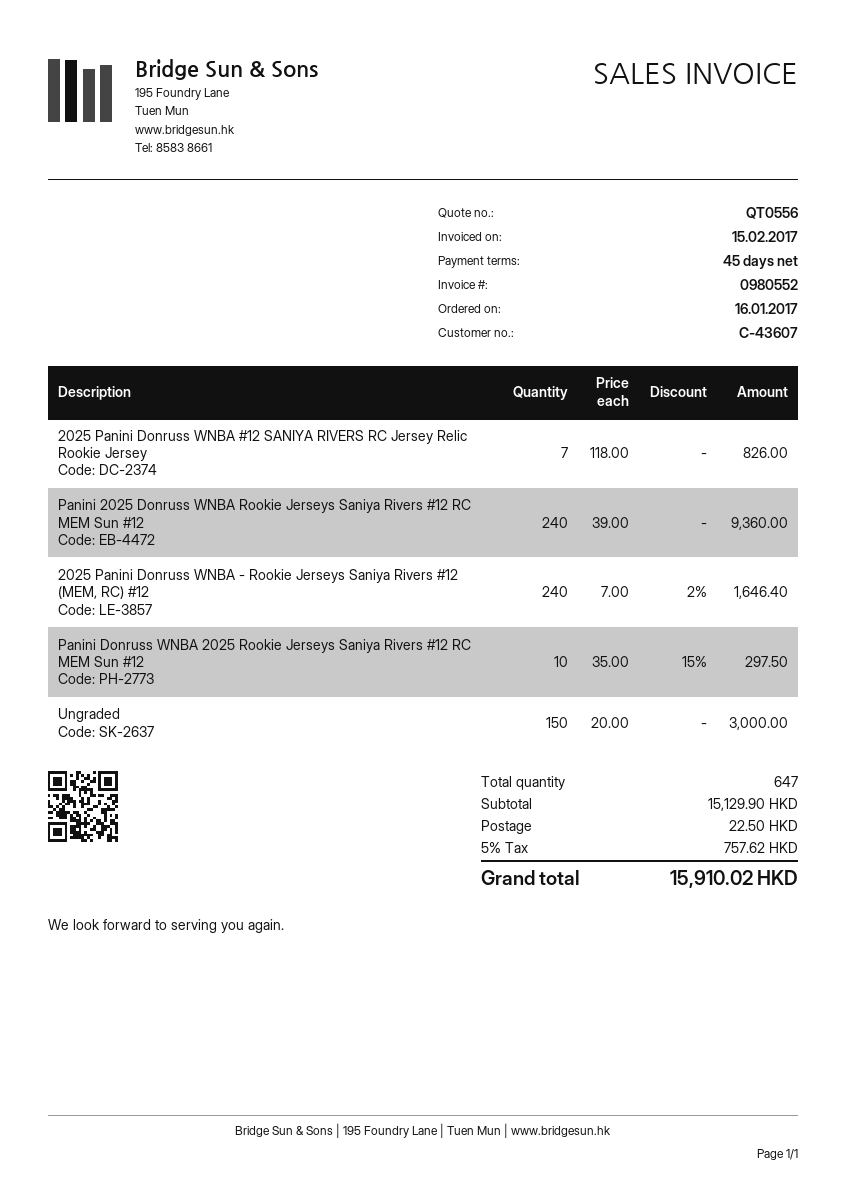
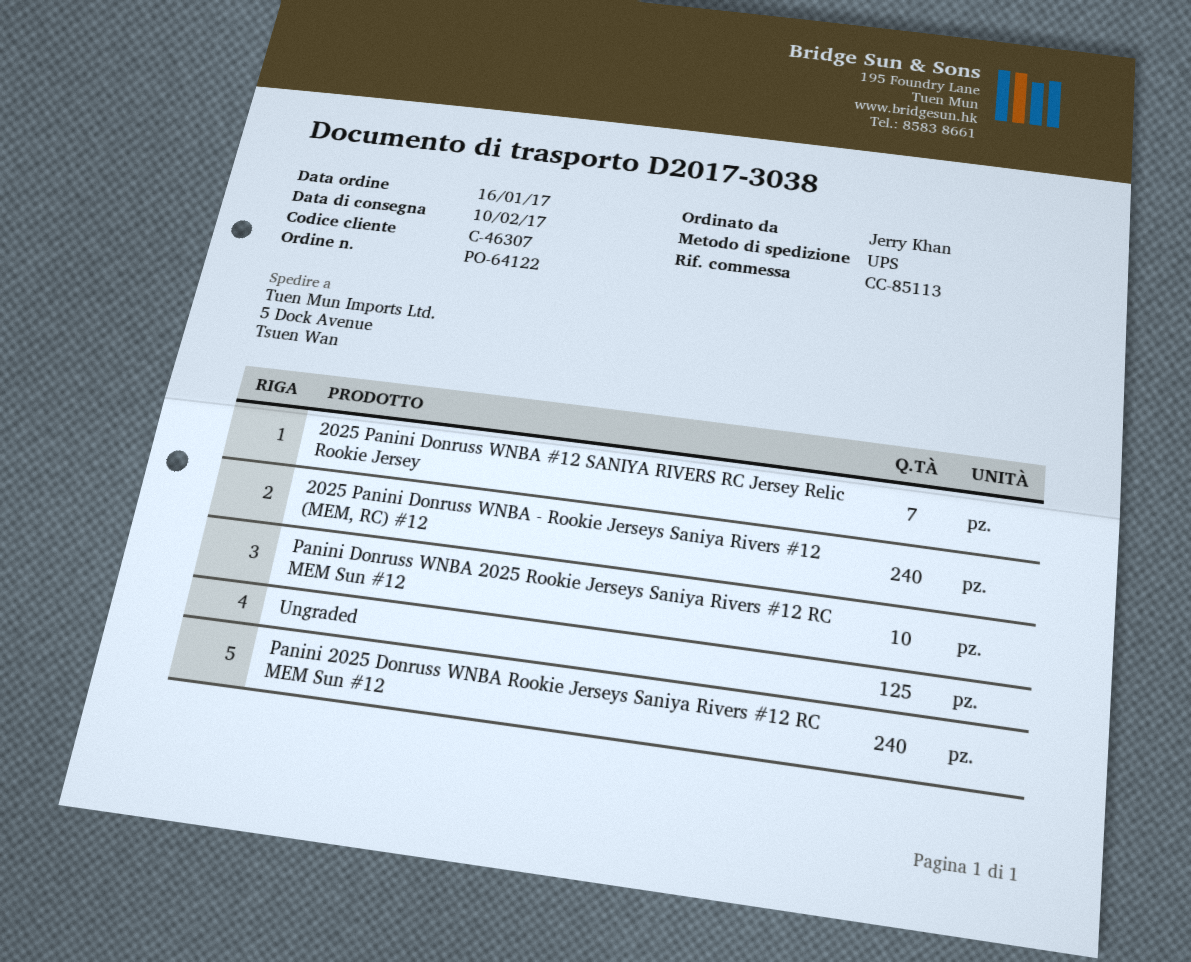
customer number: C-43607 -> C-46307
Ungraded: 150 -> 125

